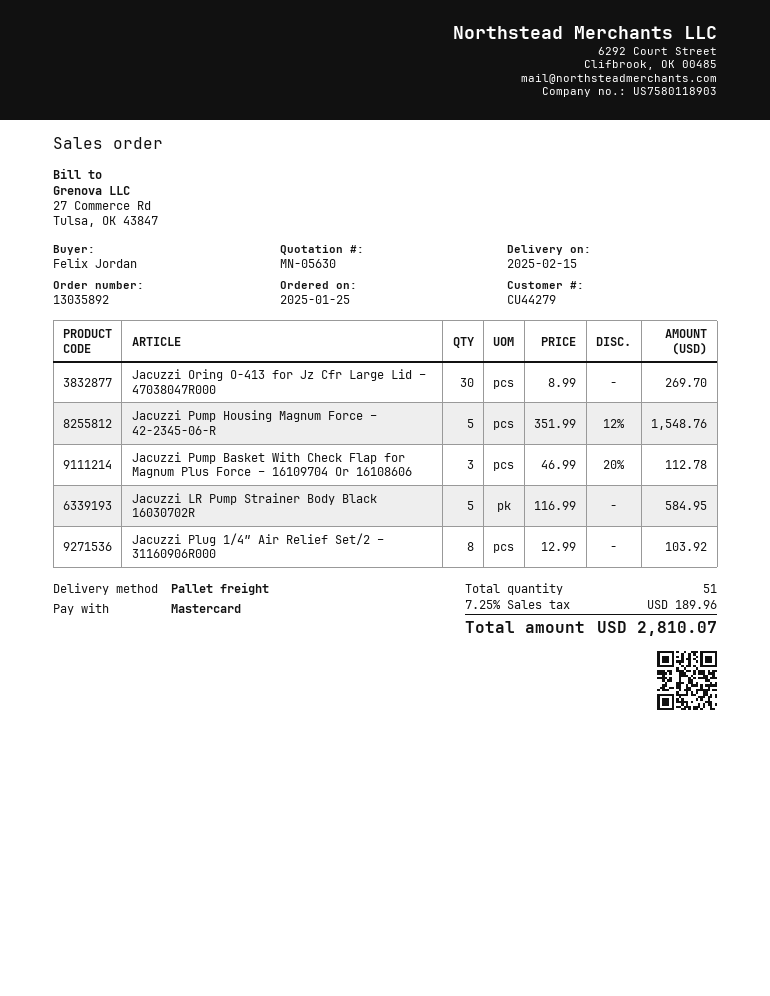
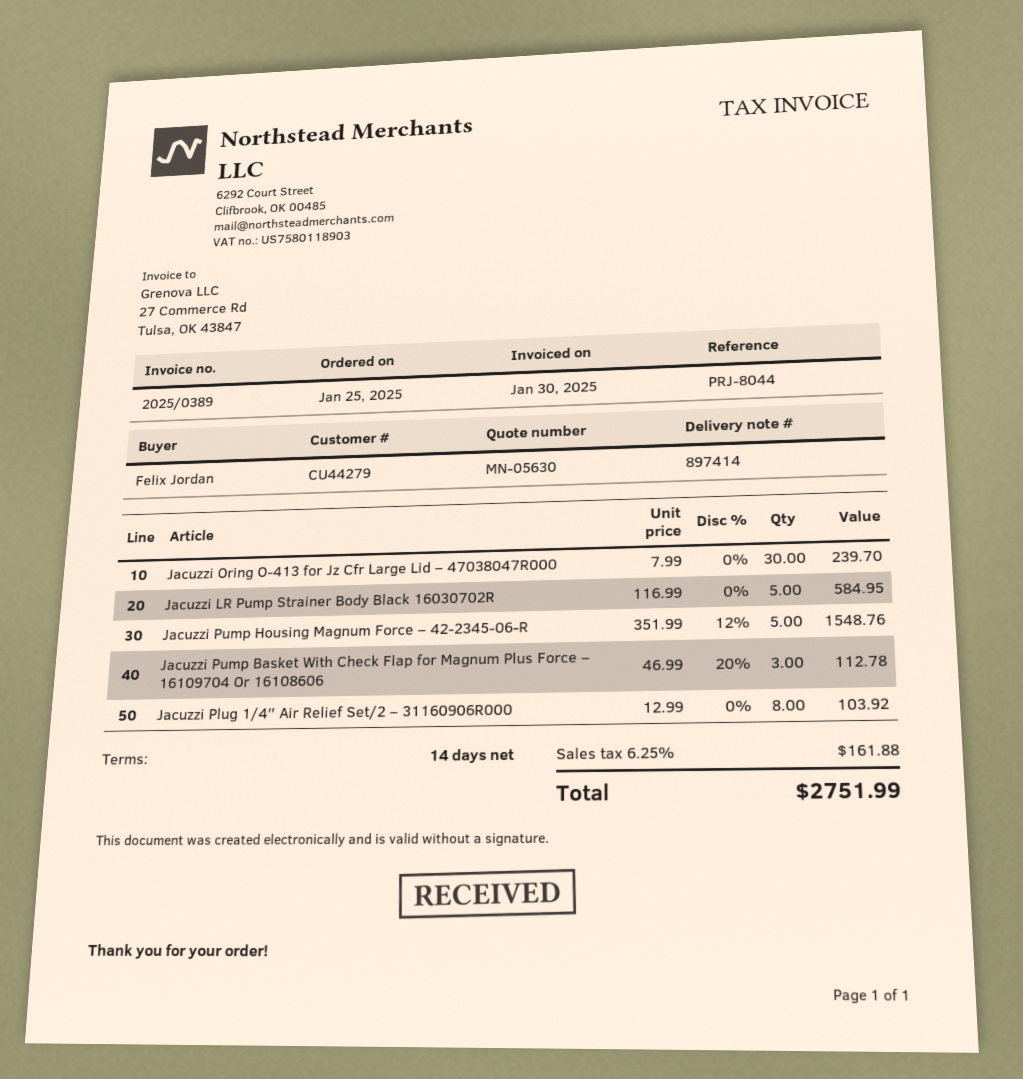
Jacuzzi Oring O-413 for Jz Cfr Large Lid – 47038047R000: 30 x 8.99 = 269.70 -> 30 x 7.99 = 239.70
tax: 7.25% = 189.96 -> 6.25% = 161.88
total: 2810.07 -> 2751.99

